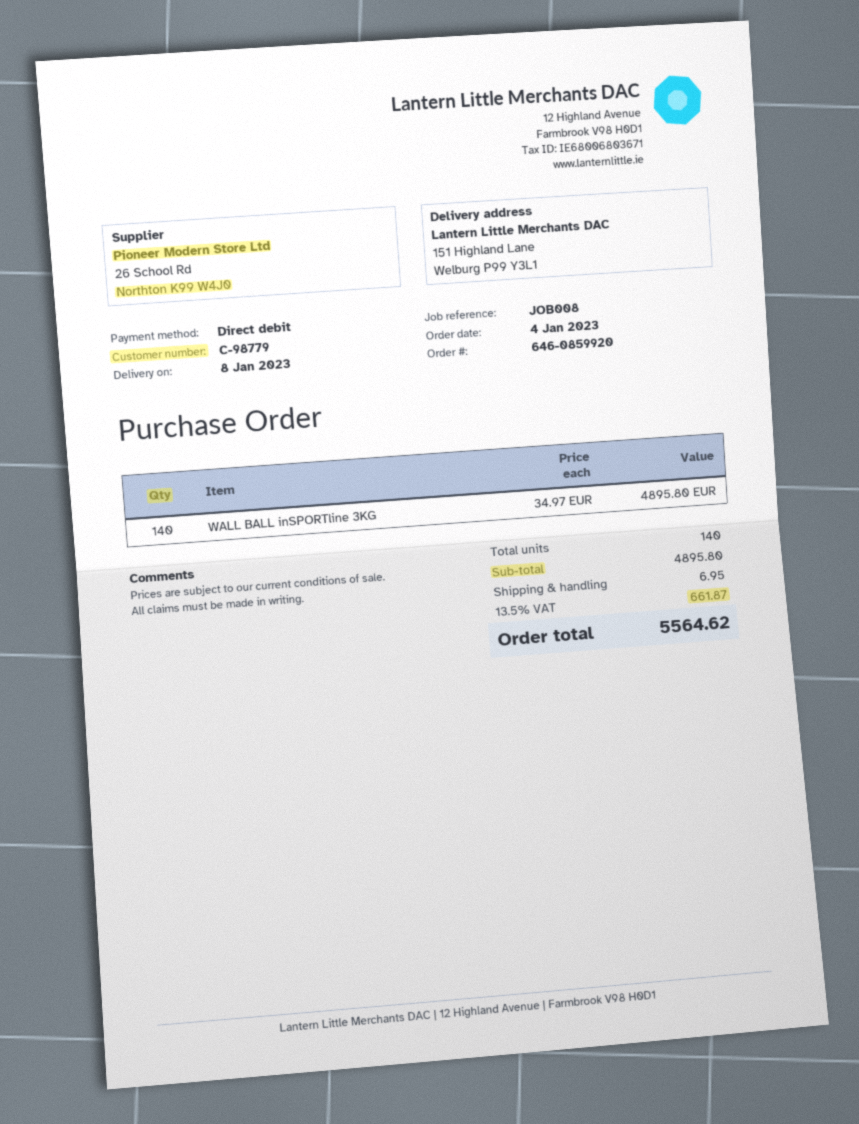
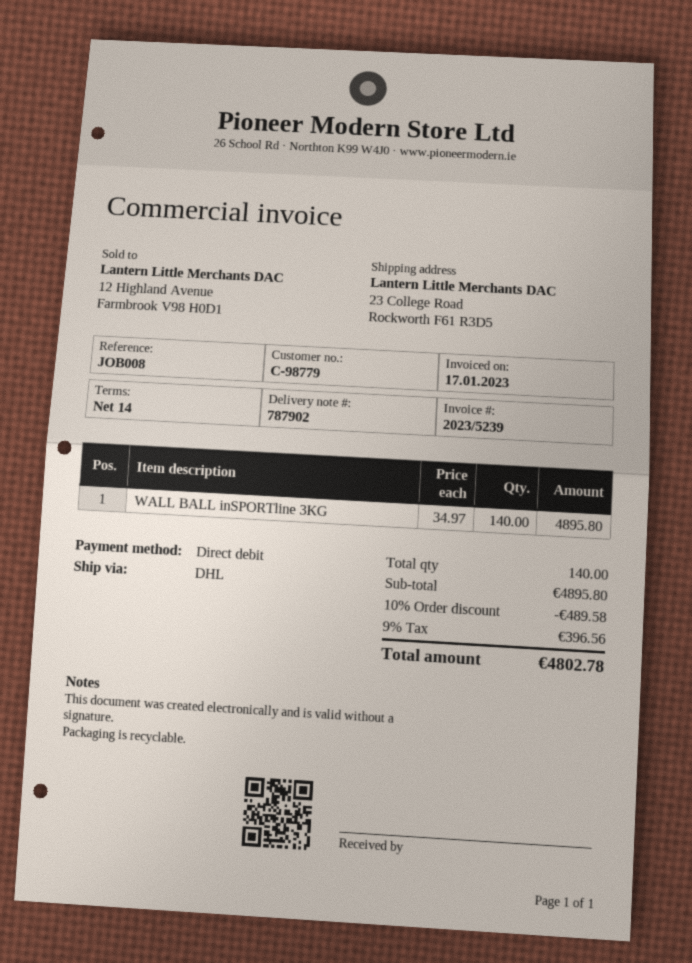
ship to: 151 Highland Lane, Welburg P99 Y3L1 -> 23 College Road, Rockworth F61 R3D5
discount: none -> 10% = 489.58
shipping: 6.95 -> none
tax: 13.5% = 661.87 -> 9% = 396.56
total: 5564.62 -> 4802.78

